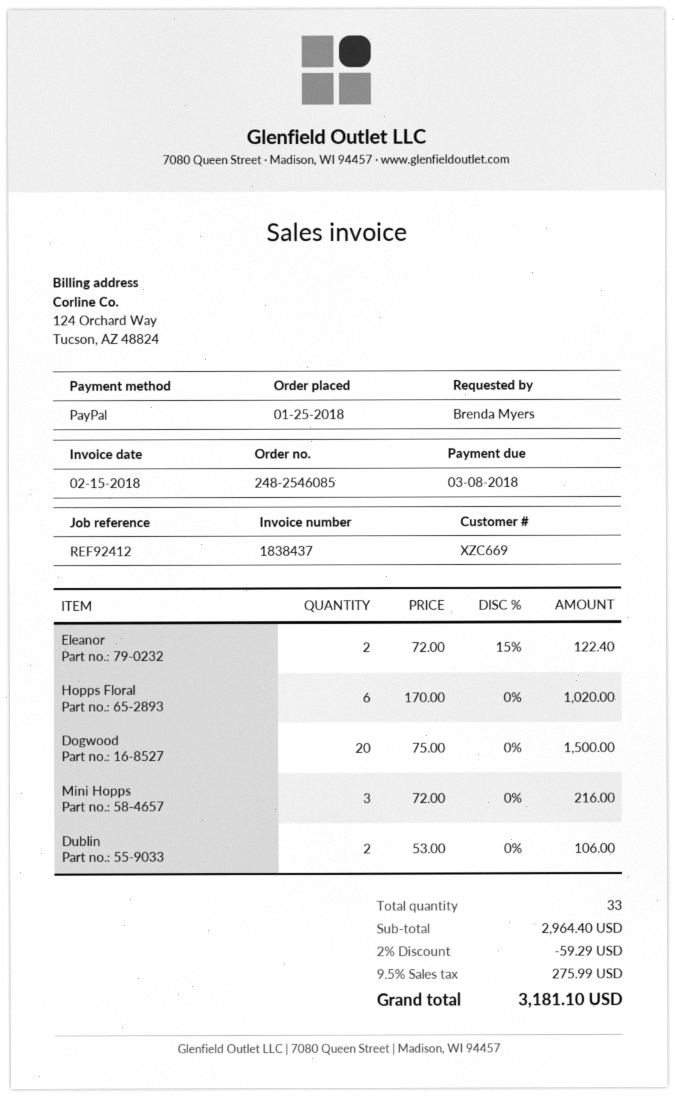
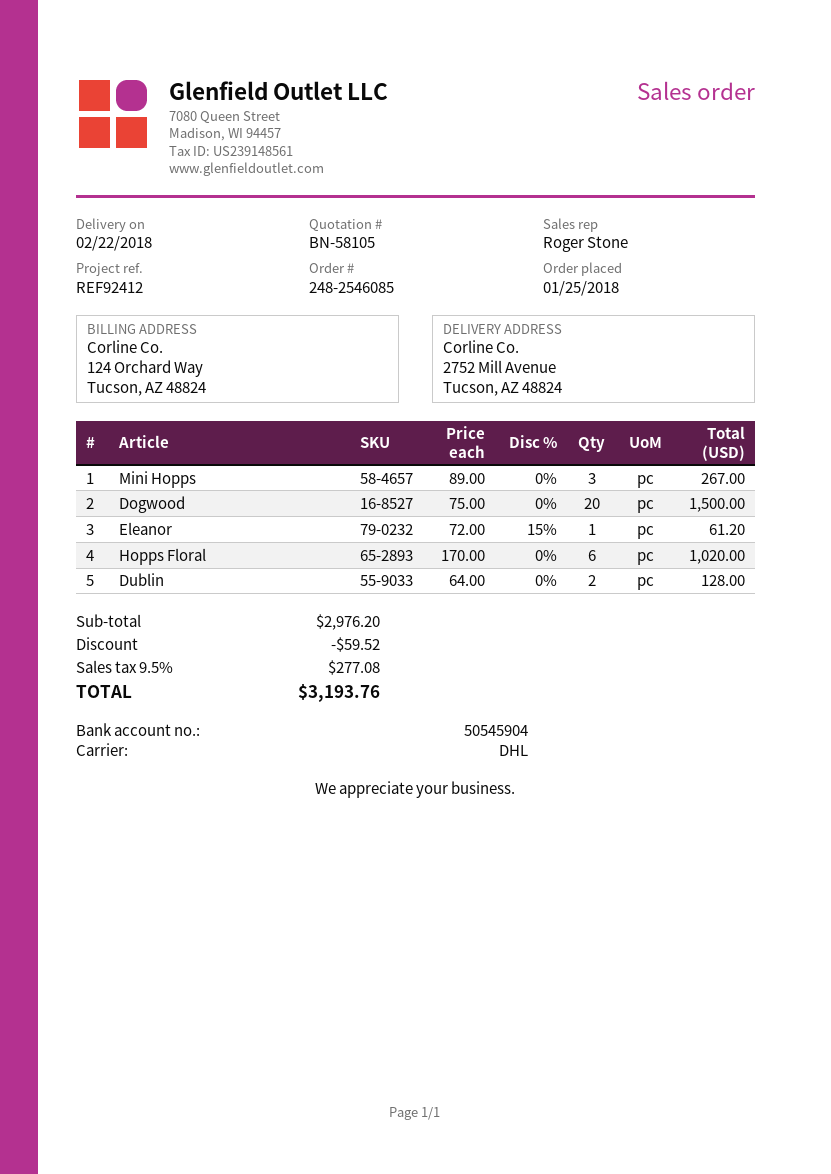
Eleanor: 2 x 72.00 - 15% = 122.40 -> 1 x 72.00 - 15% = 61.20
Mini Hopps: 3 x 72.00 = 216.00 -> 3 x 89.00 = 267.00
Dublin: 2 x 53.00 = 106.00 -> 2 x 64.00 = 128.00
subtotal: 2964.40 -> 2976.20
discount: 59.29 -> 59.52
tax: 9.5% = 275.99 -> 9.5% = 277.08
total: 3181.10 -> 3193.76

